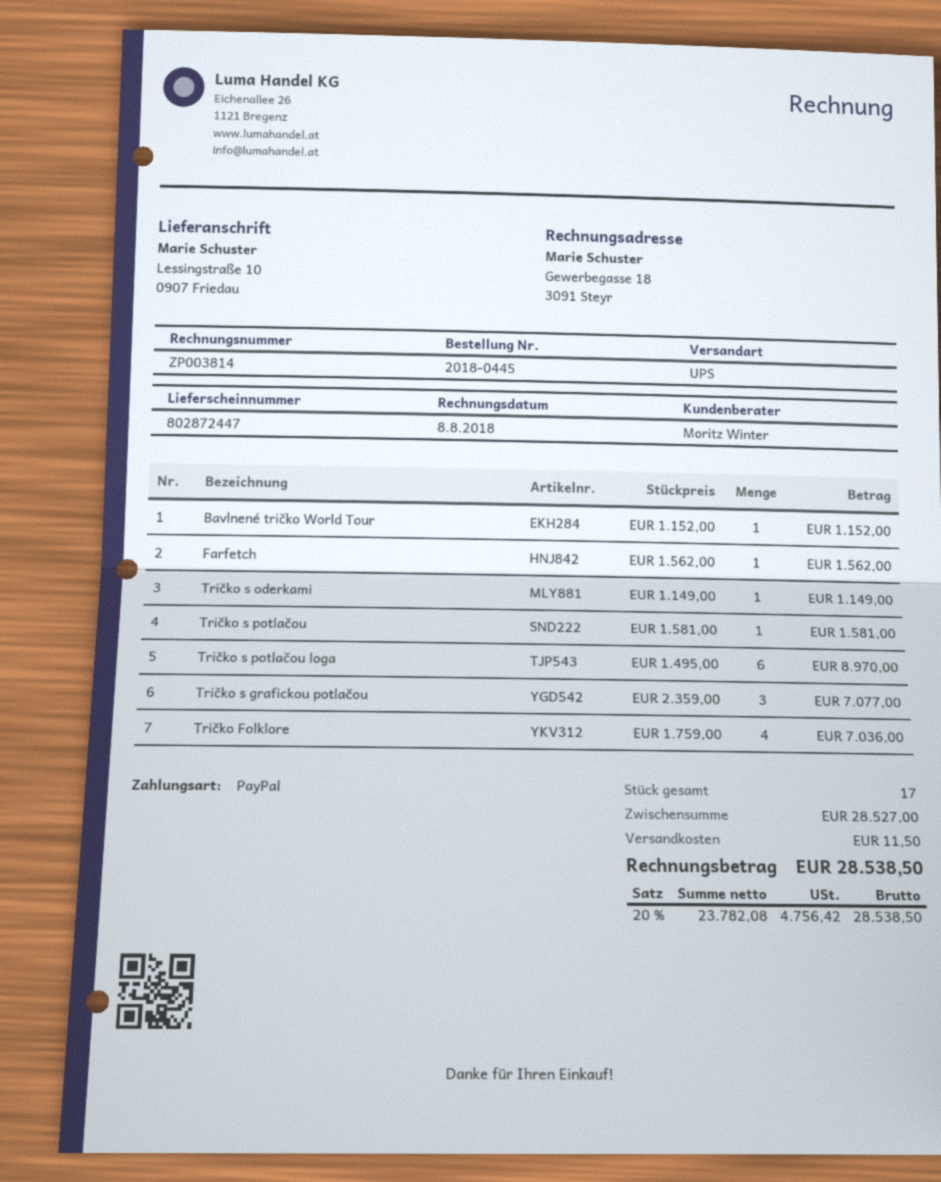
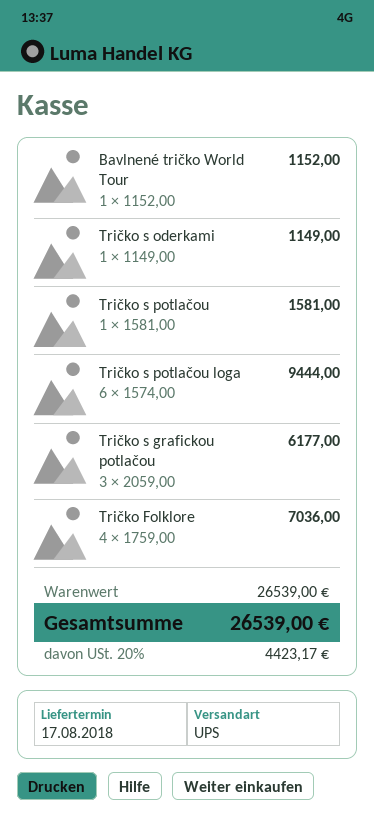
Farfetch: 1 x 1562.00 = 1562.00 -> none
Tričko s potlačou loga: 6 x 1495.00 = 8970.00 -> 6 x 1574.00 = 9444.00
Tričko s grafickou potlačou: 3 x 2359.00 = 7077.00 -> 3 x 2059.00 = 6177.00
subtotal: 28527.00 -> 26539.00
shipping: 11.50 -> none
tax: 20% = 4756.42 -> 20% = 4423.17
total: 28538.50 -> 26539.00

